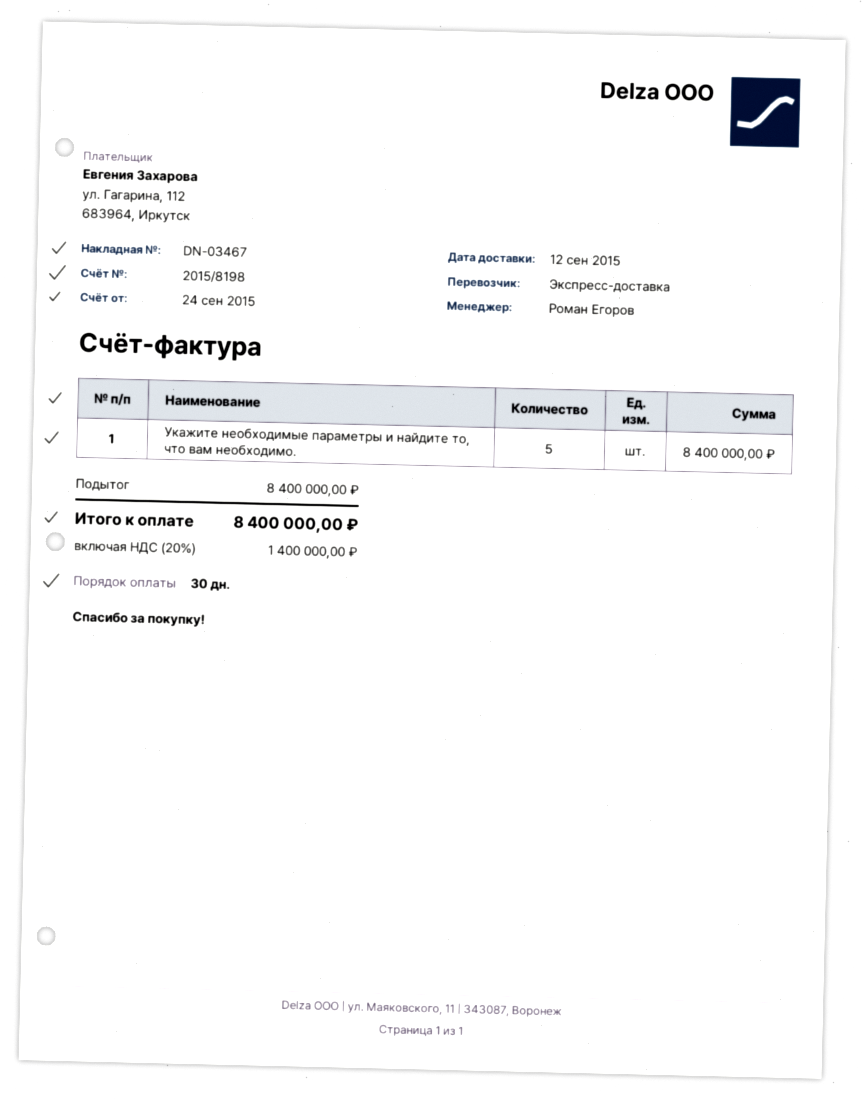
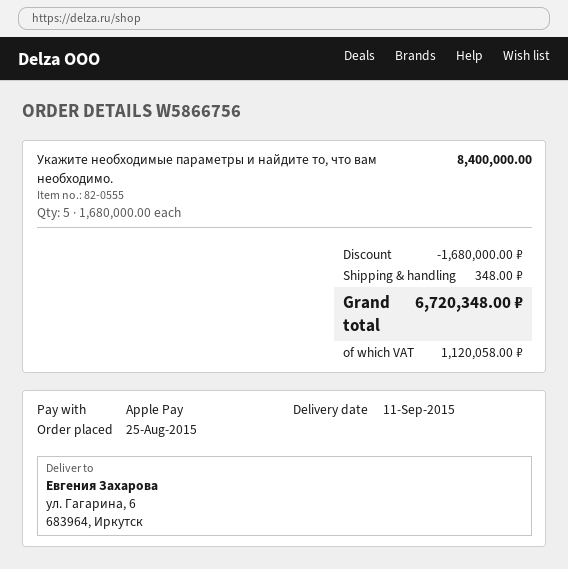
delivery date: 2015-09-12 -> 2015-09-11
discount: none -> 1680000.00
shipping: none -> 348.00
tax: 1400000.00 -> 1120058.00
total: 8400000.00 -> 6720348.00

